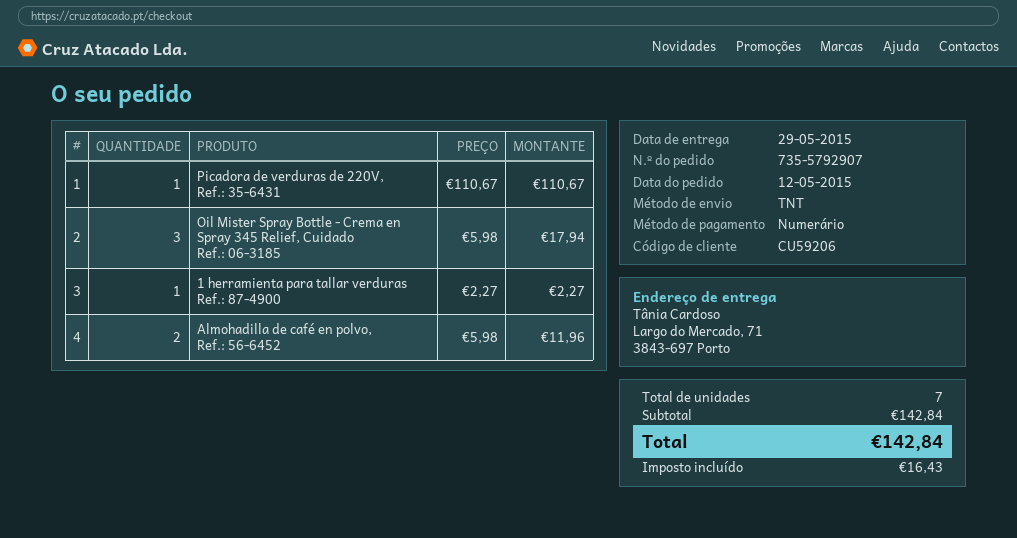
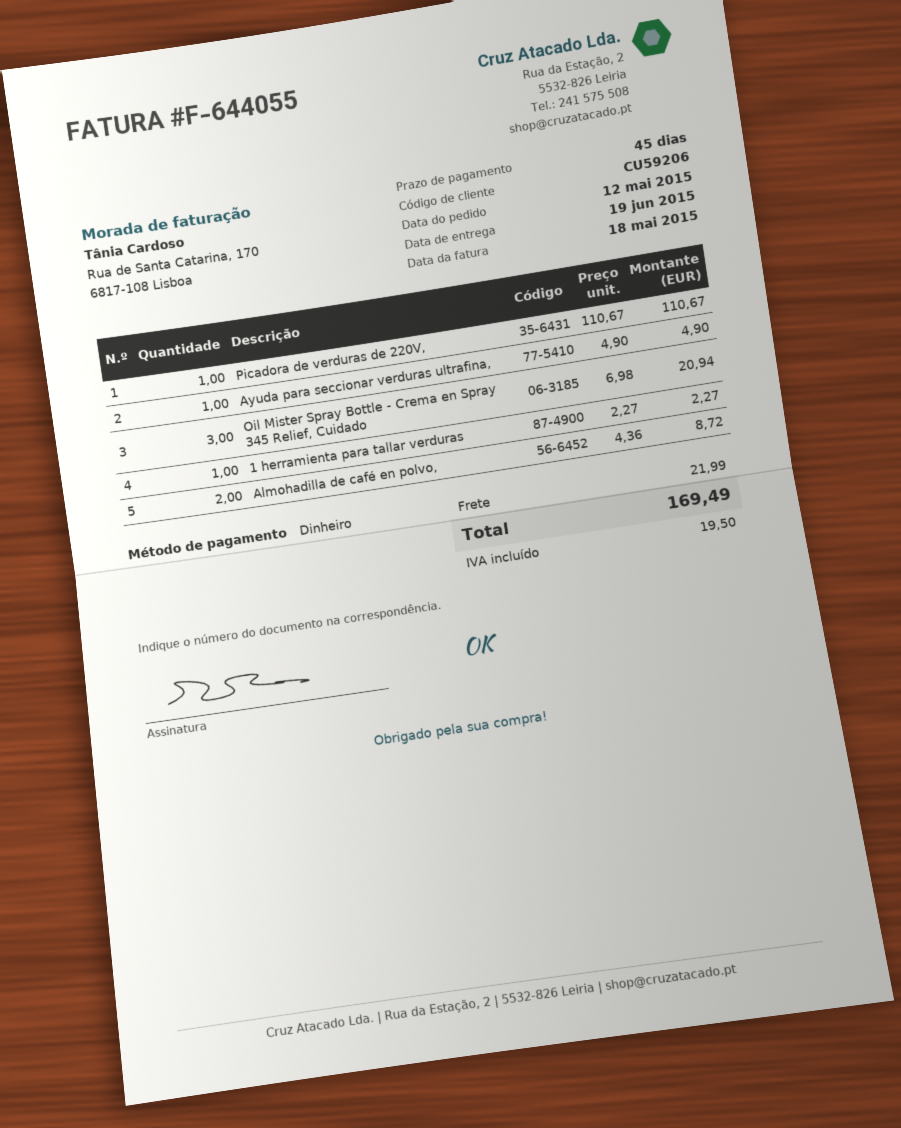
delivery date: 2015-05-29 -> 2015-06-19
Oil Mister Spray Bottle - Crema en Spray 345 Relief, Cuidado: 3 x 5.98 = 17.94 -> 3 x 6.98 = 20.94
Almohadilla de café en polvo,: 2 x 5.98 = 11.96 -> 2 x 4.36 = 8.72
Ayuda para seccionar verduras ultrafina,: none -> 1 x 4.90 = 4.90
shipping: none -> 21.99
tax: 16.43 -> 19.50
total: 142.84 -> 169.49

